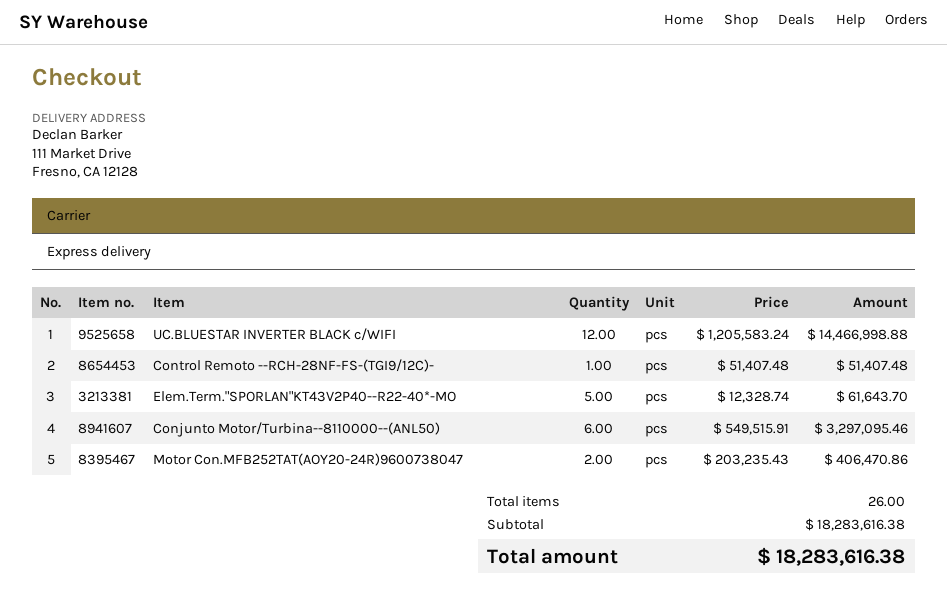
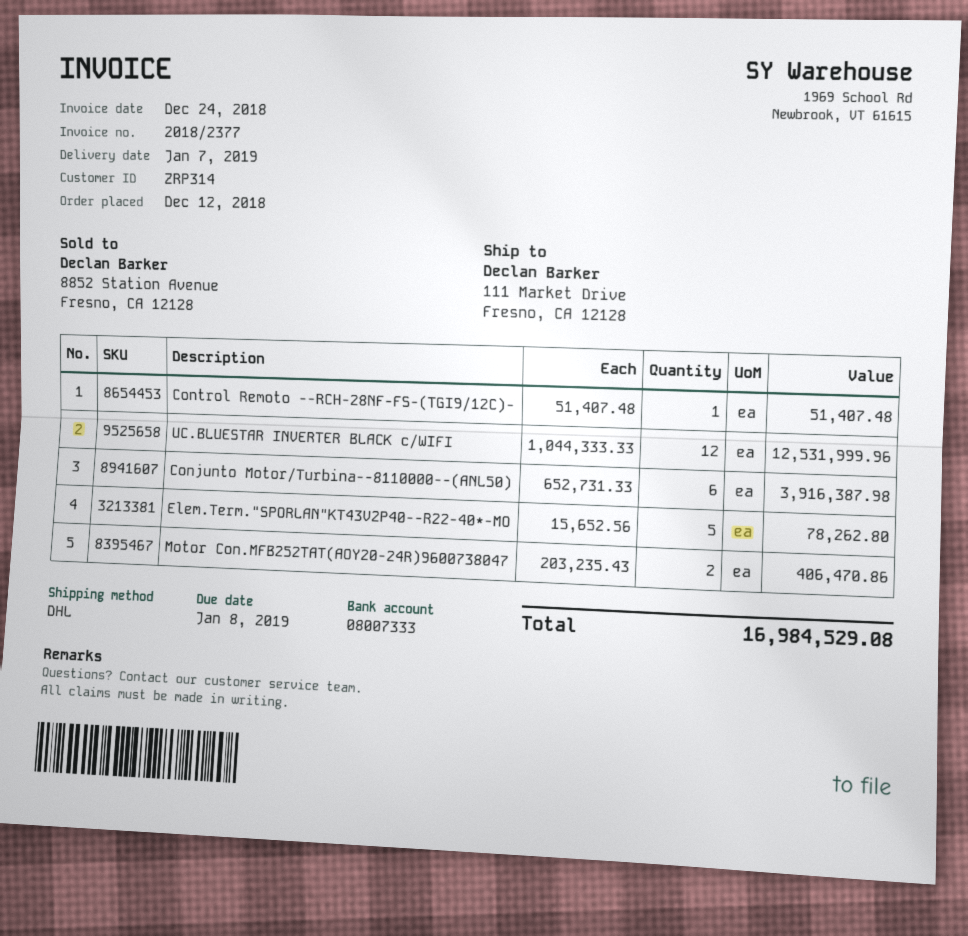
shipping method: express -> DHL
UC.BLUESTAR INVERTER BLACK c/WIFI: 12 x 1205583.24 = 14466998.88 -> 12 x 1044333.33 = 12531999.96
Elem.Term."SPORLAN"KT43V2P40--R22-40*-MO: 5 x 12328.74 = 61643.70 -> 5 x 15652.56 = 78262.80
Conjunto Motor/Turbina--8110000--(ANL50): 6 x 549515.91 = 3297095.46 -> 6 x 652731.33 = 3916387.98
total: 18283616.38 -> 16984529.08

